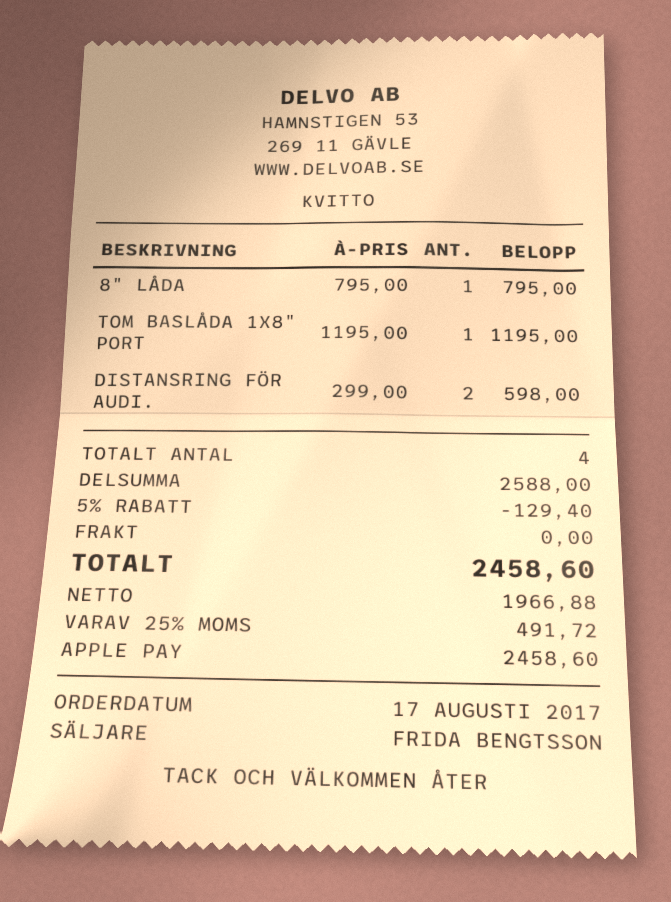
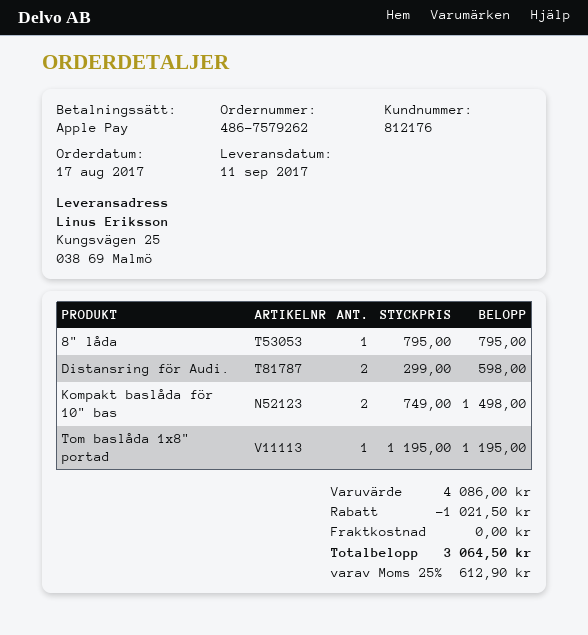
Kompakt baslåda för 10" bas: none -> 2 x 749.00 = 1498.00
subtotal: 2588.00 -> 4086.00
discount: 129.40 -> 1021.50
tax: 25% = 491.72 -> 25% = 612.90
total: 2458.60 -> 3064.50

